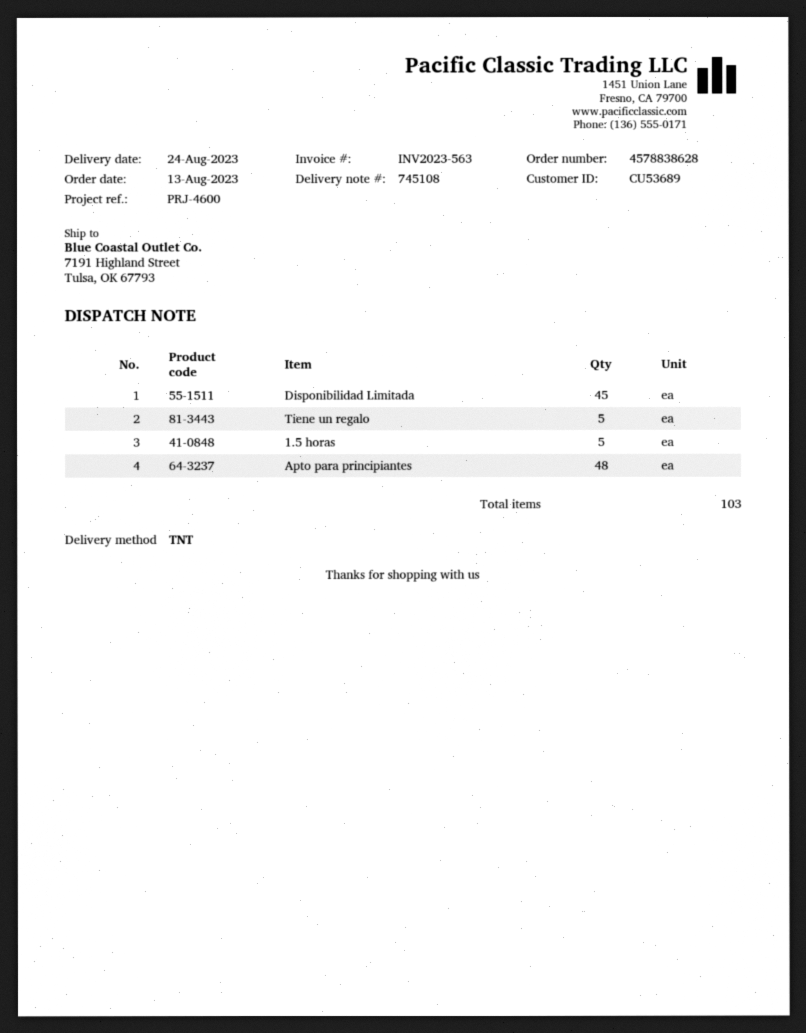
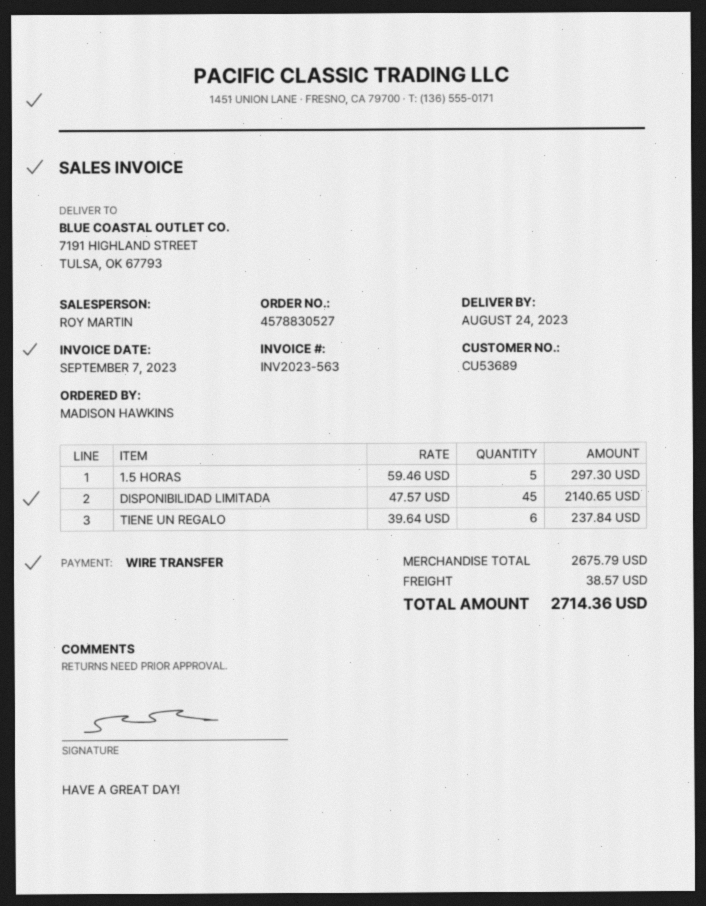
order number: 4578838628 -> 4578830527
Tiene un regalo: 5 -> 6
Apto para principiantes: 48 -> none

